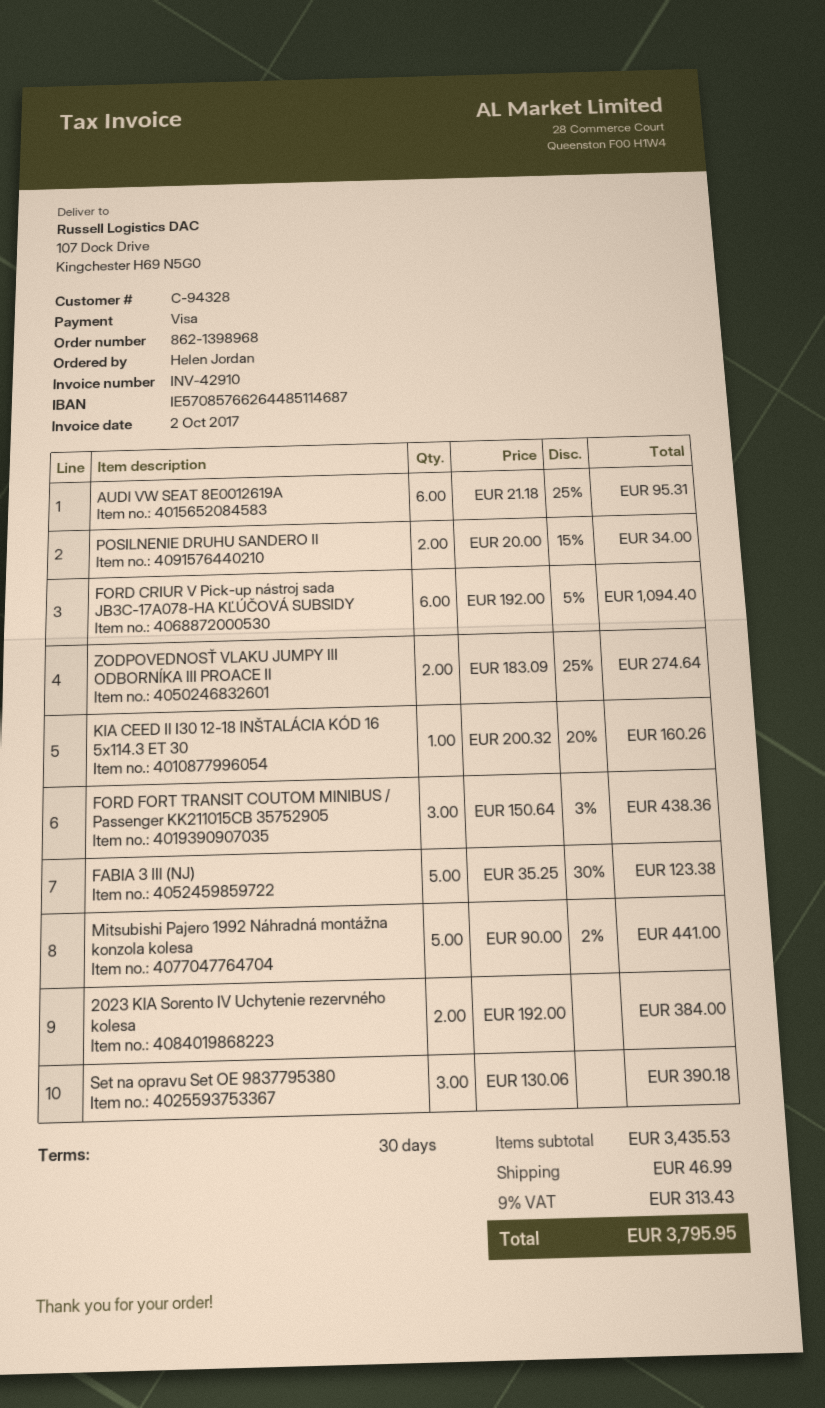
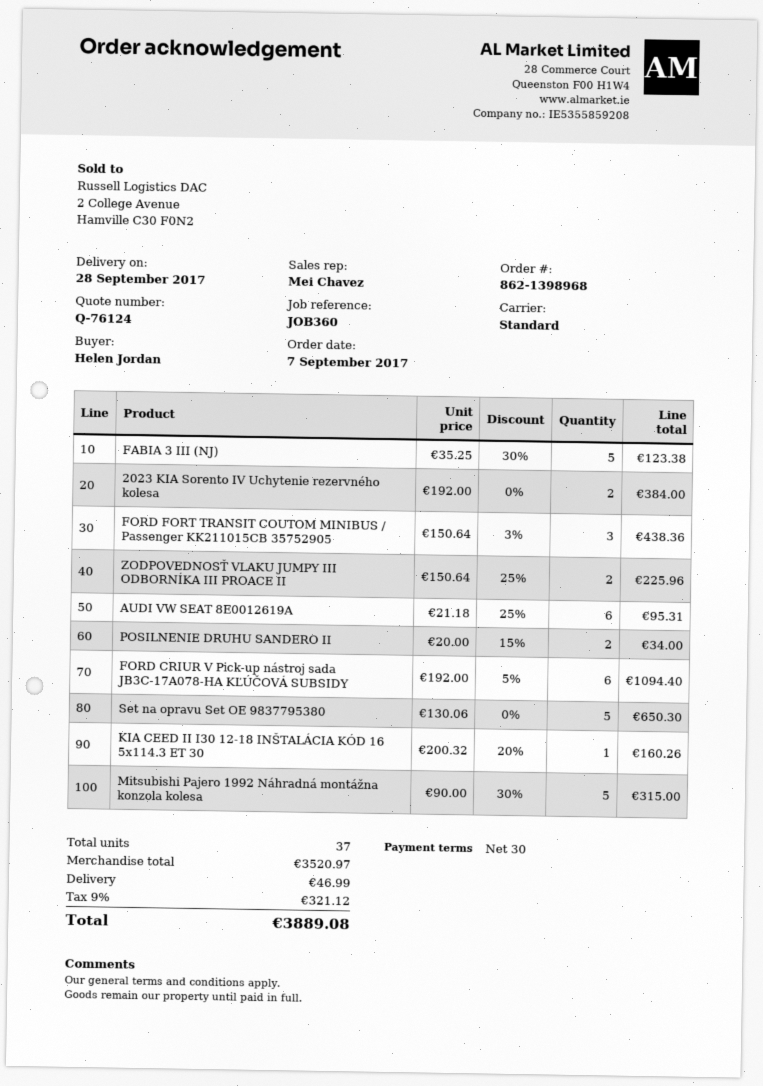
ZODPOVEDNOSŤ VLAKU JUMPY III ODBORNÍKA III PROACE II: 2 x 183.09 - 25% = 274.64 -> 2 x 150.64 - 25% = 225.96
Mitsubishi Pajero 1992 Náhradná montážna konzola kolesa: 5 x 90.00 - 2% = 441.00 -> 5 x 90.00 - 30% = 315.00
Set na opravu Set OE 9837795380: 3 x 130.06 = 390.18 -> 5 x 130.06 = 650.30
subtotal: 3435.53 -> 3520.97
tax: 9% = 313.43 -> 9% = 321.12
total: 3795.95 -> 3889.08

